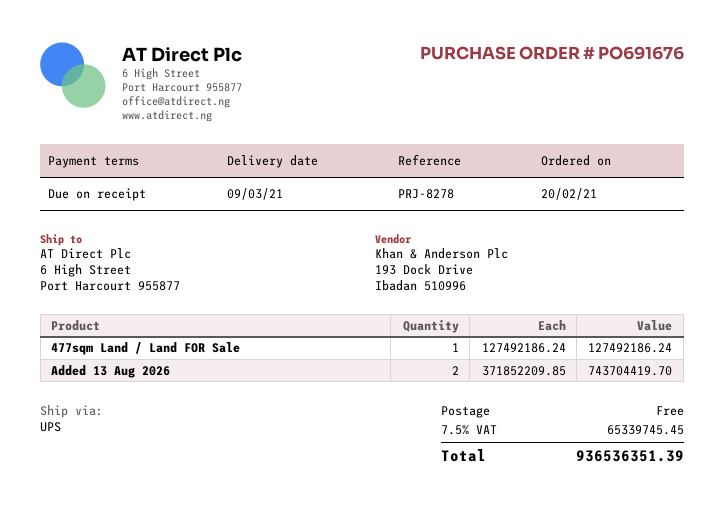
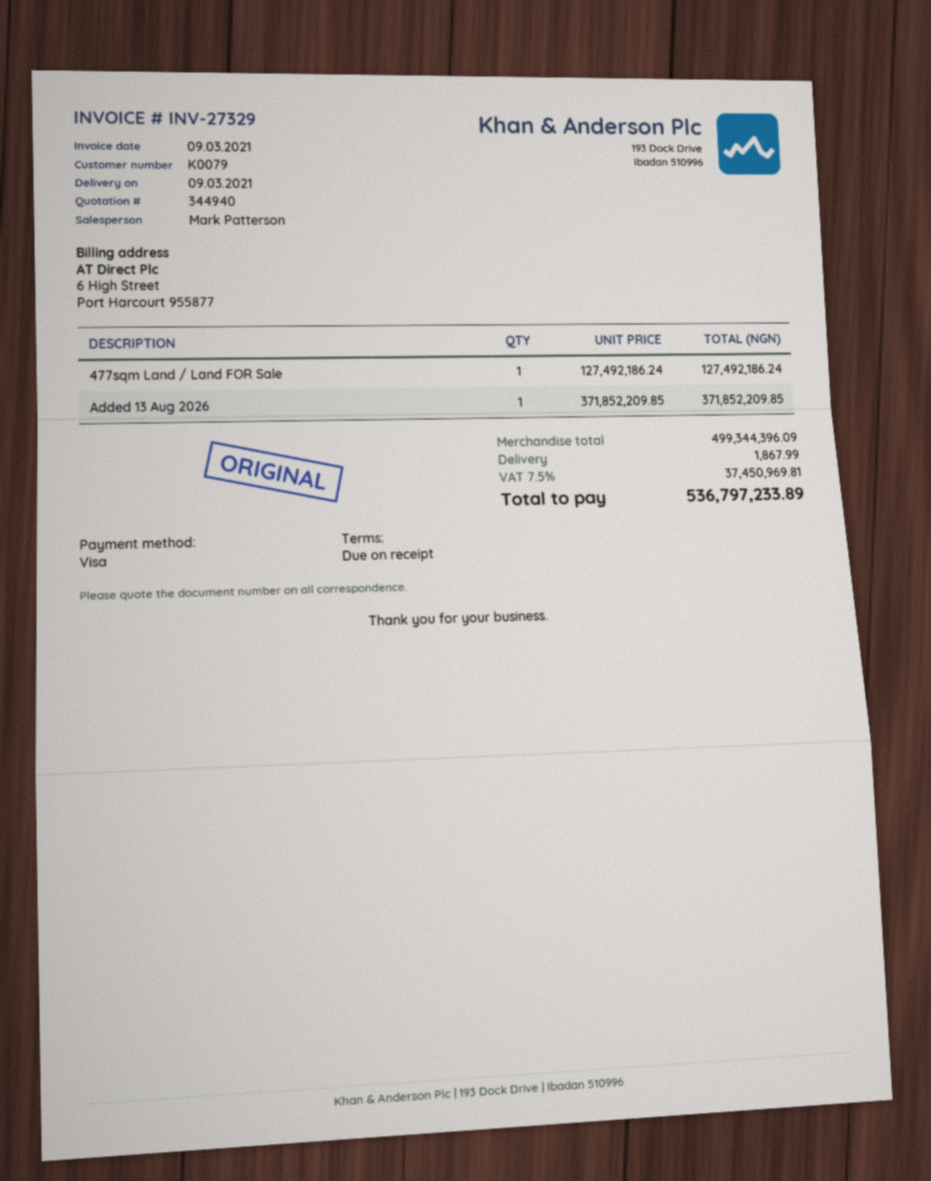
Added 13 Aug 2026: 2 x 371852209.85 = 743704419.70 -> 1 x 371852209.85 = 371852209.85
shipping: 0.00 -> 1867.99
tax: 7.5% = 65339745.45 -> 7.5% = 37450969.81
total: 936536351.39 -> 536797233.89

